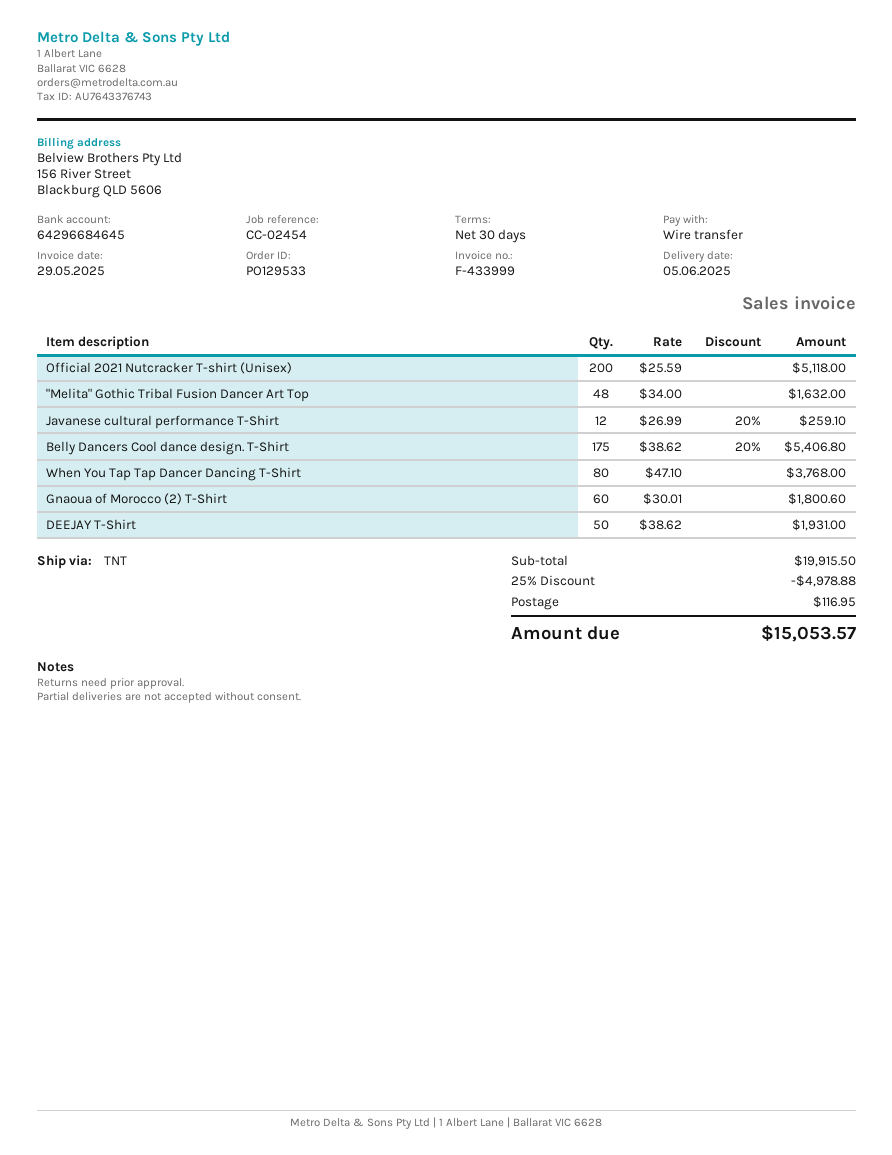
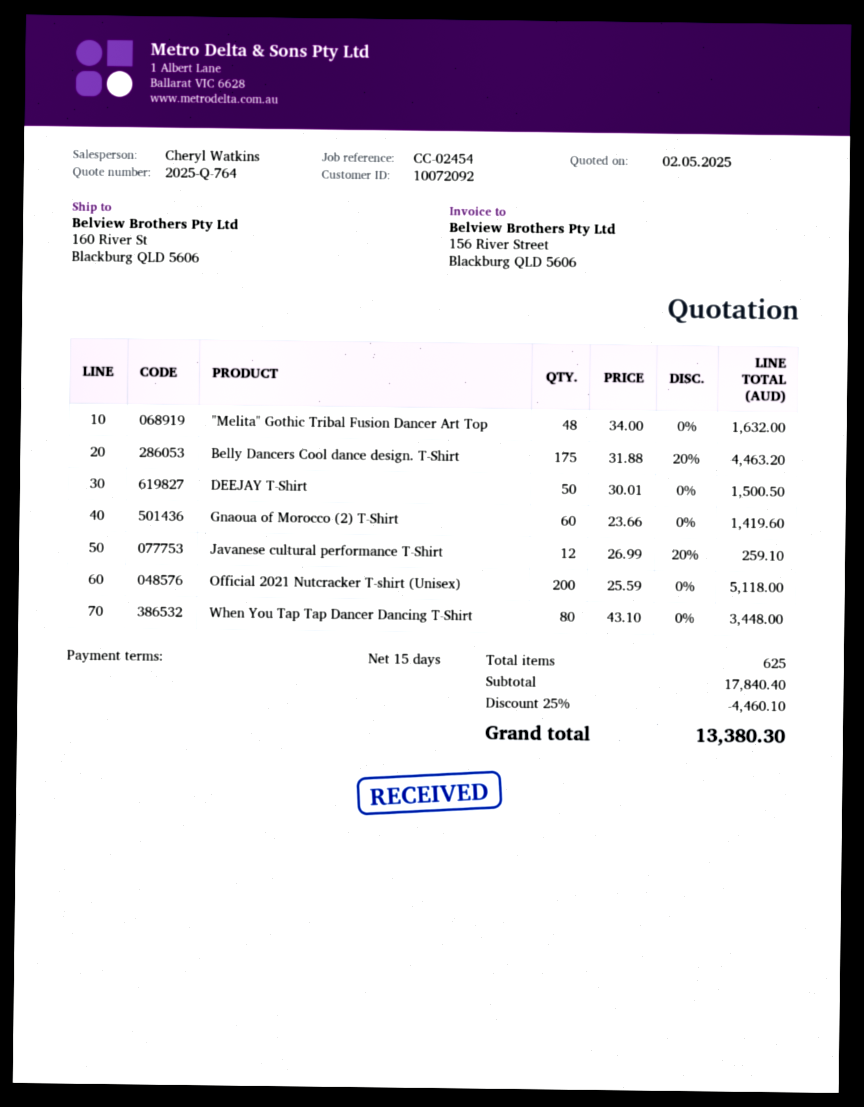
payment terms: 30 days -> 15 days
Belly Dancers Cool dance design. T-Shirt: 175 x 38.62 - 20% = 5406.80 -> 175 x 31.88 - 20% = 4463.20
When You Tap Tap Dancer Dancing T-Shirt: 80 x 47.10 = 3768.00 -> 80 x 43.10 = 3448.00
Gnaoua of Morocco (2) T-Shirt: 60 x 30.01 = 1800.60 -> 60 x 23.66 = 1419.60
DEEJAY T-Shirt: 50 x 38.62 = 1931.00 -> 50 x 30.01 = 1500.50
subtotal: 19915.50 -> 17840.40
discount: 25% = 4978.88 -> 25% = 4460.10
shipping: 116.95 -> none
total: 15053.57 -> 13380.30

